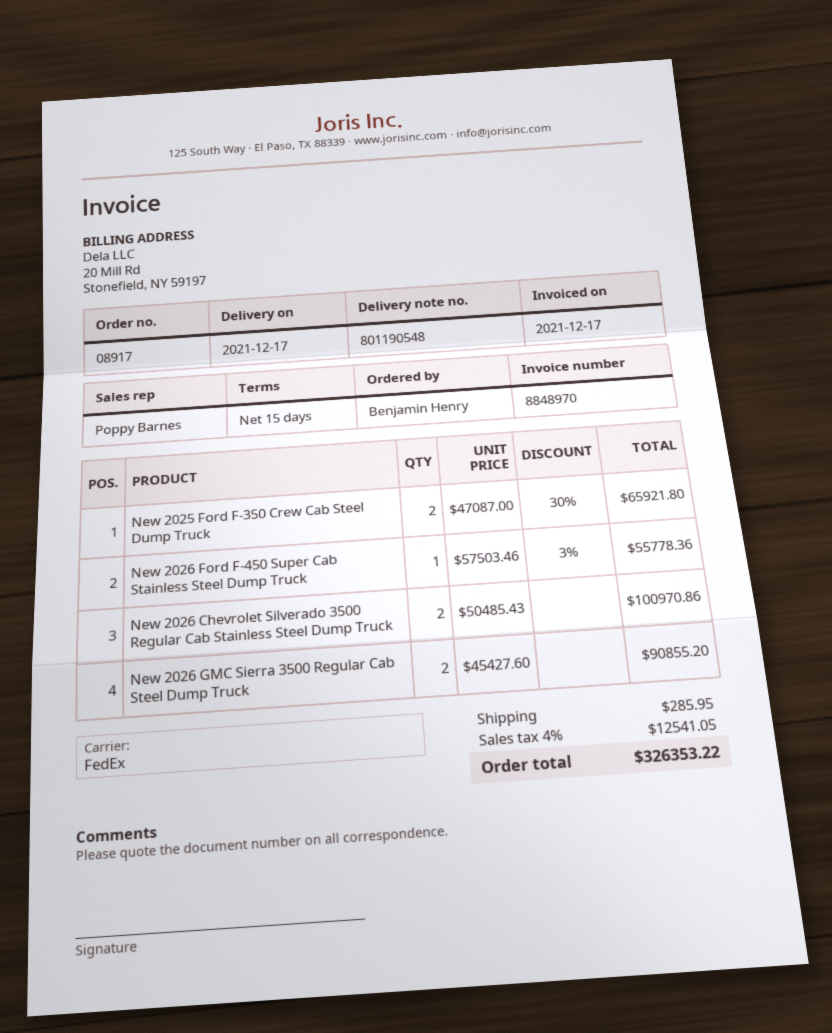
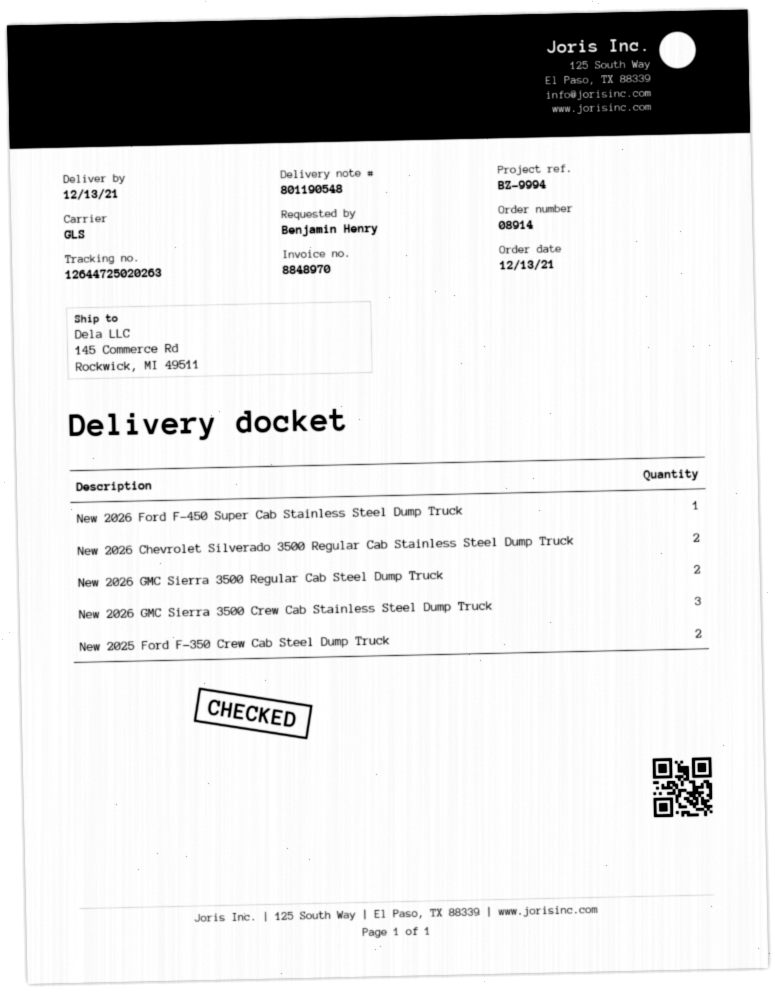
order number: 08917 -> 08914
delivery date: 2021-12-17 -> 2021-12-13
shipping method: FedEx -> GLS
New 2026 GMC Sierra 3500 Crew Cab Stainless Steel Dump Truck: none -> 3

